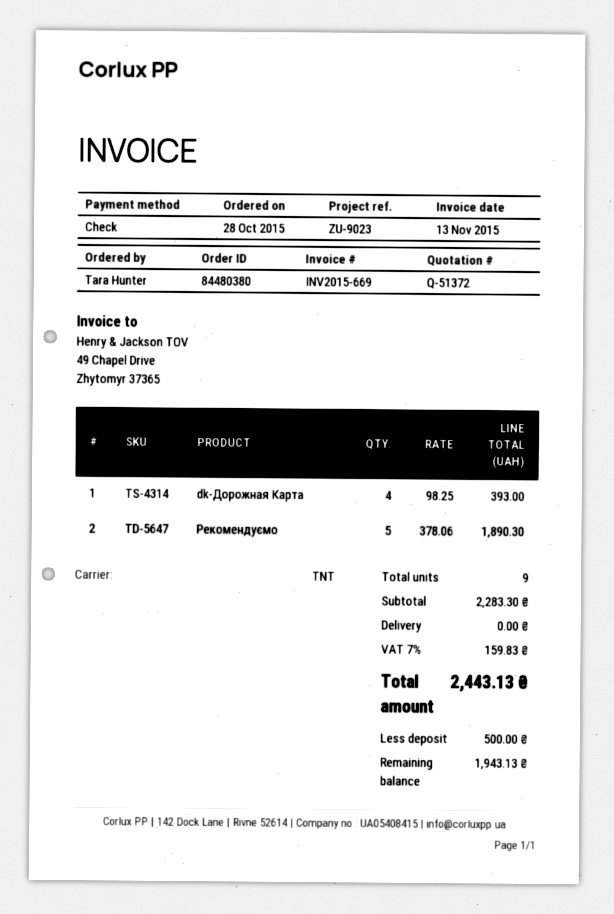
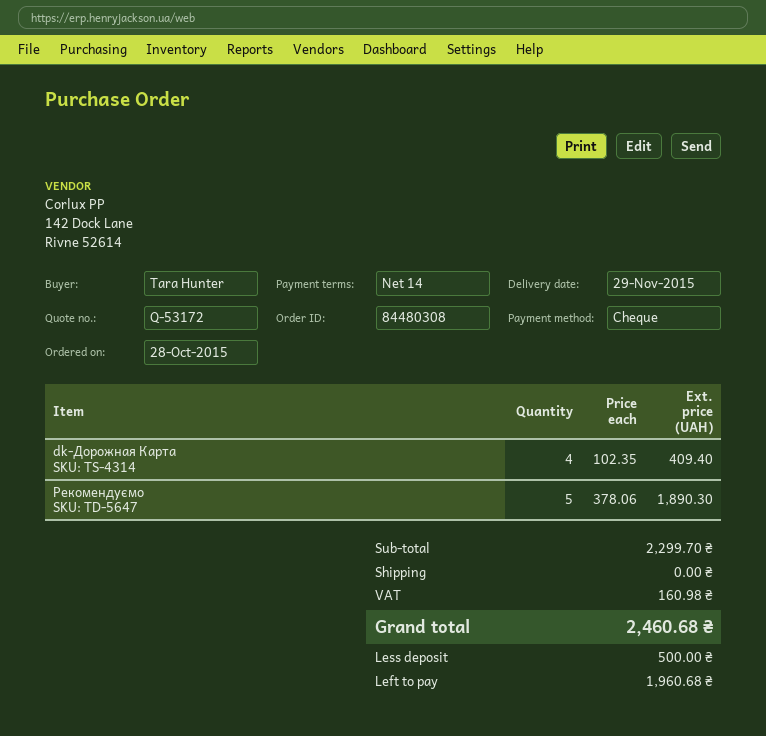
quote number: Q-51372 -> Q-53172
order number: 84480380 -> 84480308
dk-Дорожная Карта: 4 x 98.25 = 393.00 -> 4 x 102.35 = 409.40
subtotal: 2283.30 -> 2299.70
tax: 159.83 -> 160.98
total: 2443.13 -> 2460.68
balance: 1943.13 -> 1960.68

